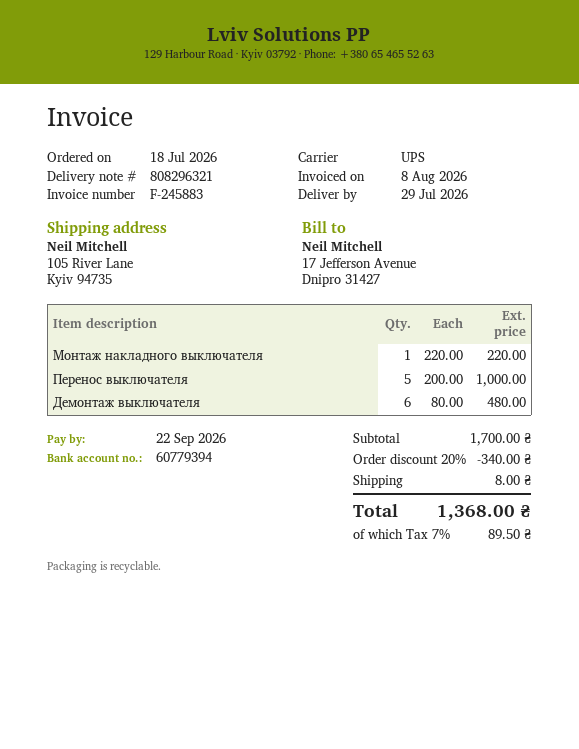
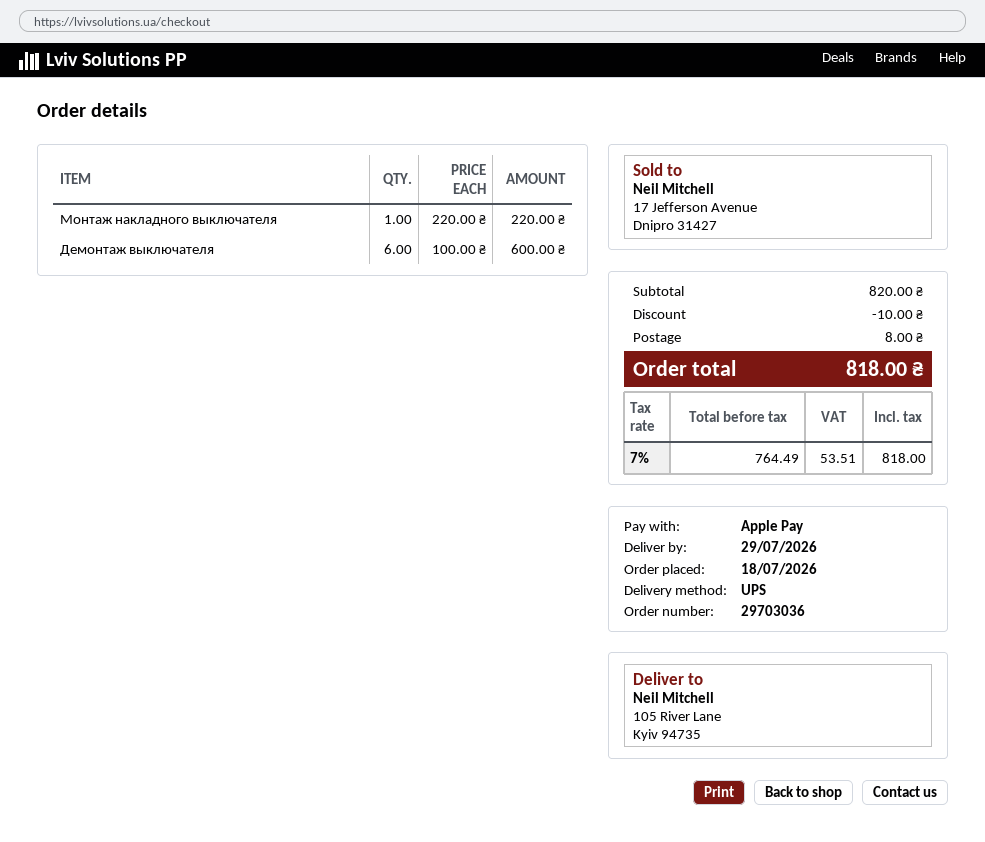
Перенос выключателя: 5 x 200.00 = 1000.00 -> none
Демонтаж выключателя: 6 x 80.00 = 480.00 -> 6 x 100.00 = 600.00
subtotal: 1700.00 -> 820.00
discount: 340.00 -> 10.00
tax: 7% = 89.50 -> 7% = 53.51
total: 1368.00 -> 818.00

